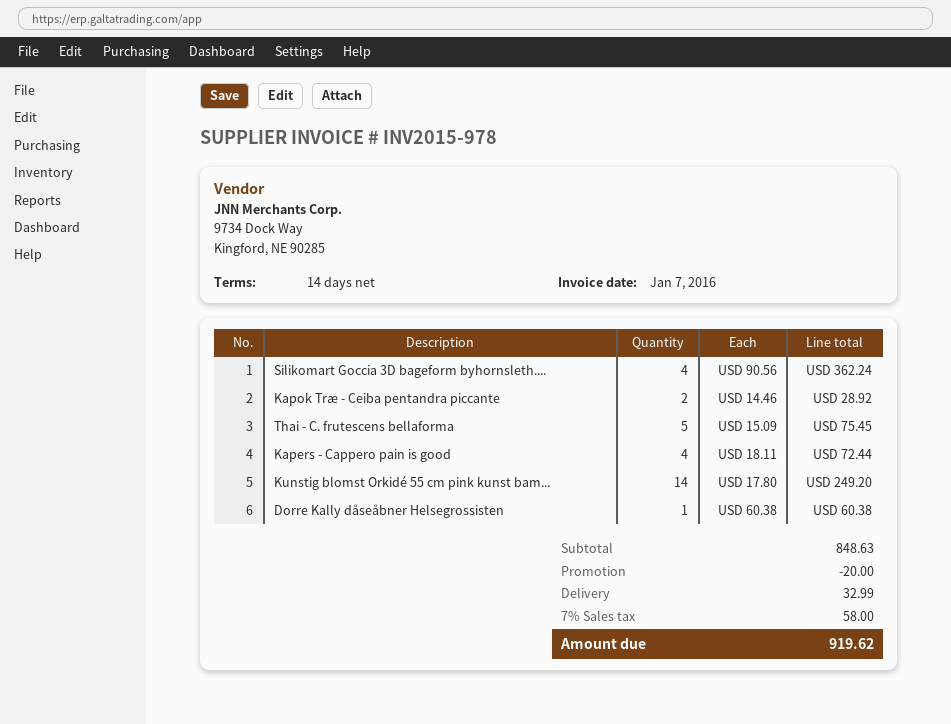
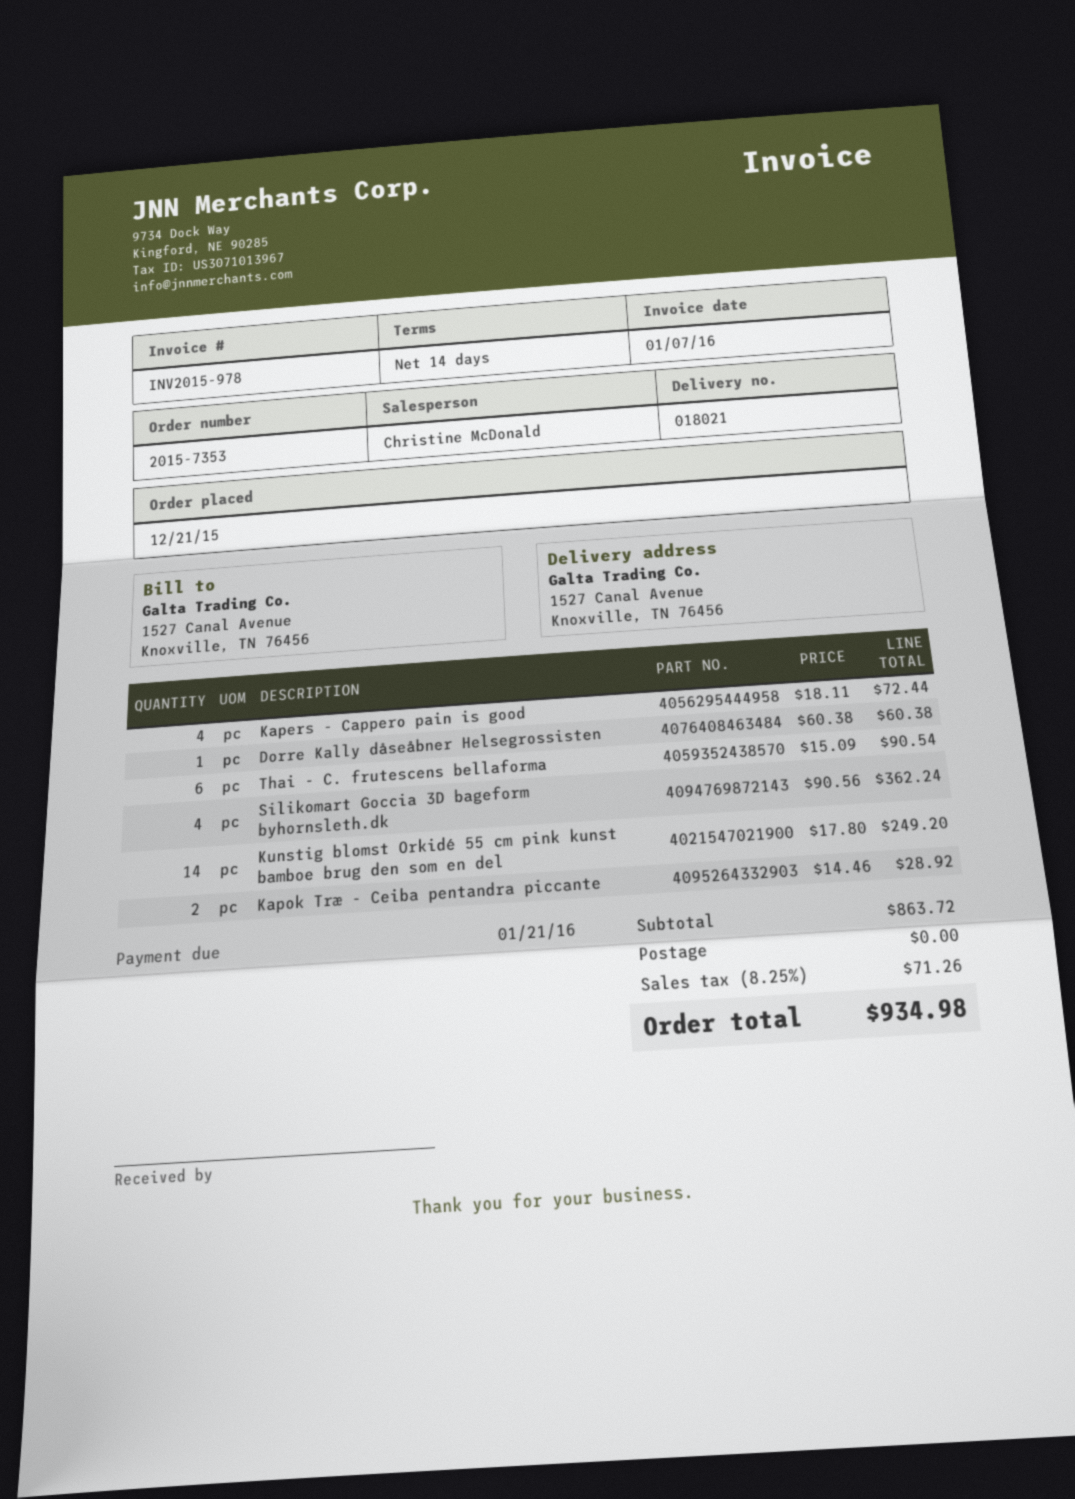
Thai - C. frutescens bellaforma: 5 x 15.09 = 75.45 -> 6 x 15.09 = 90.54
subtotal: 848.63 -> 863.72
discount: 20.00 -> none
shipping: 32.99 -> 0.00
tax: 7% = 58.00 -> 8.25% = 71.26
total: 919.62 -> 934.98

